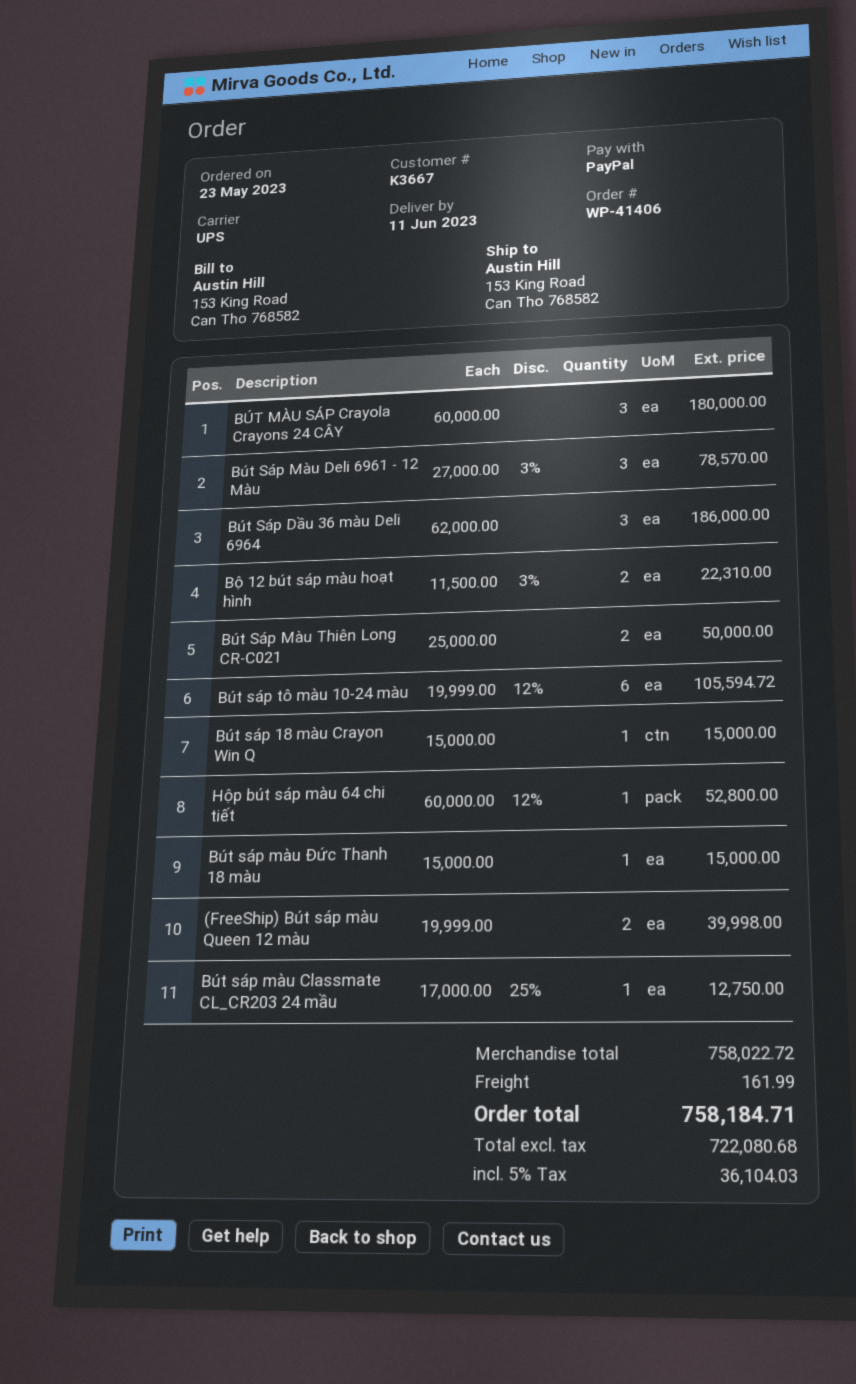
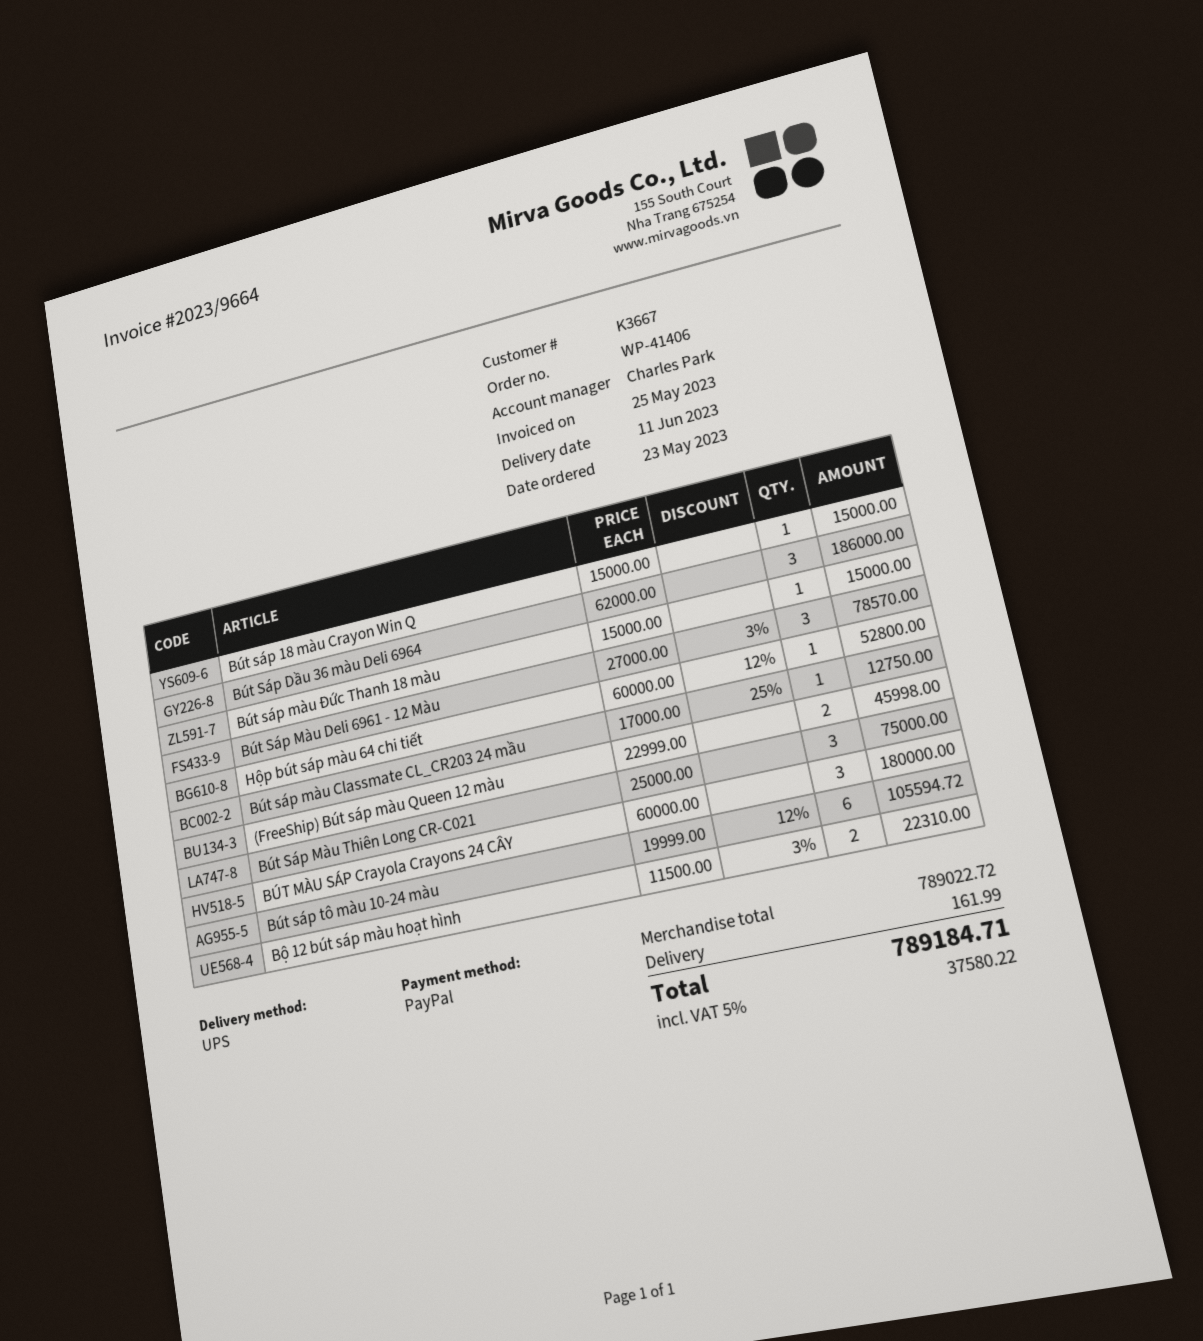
Bút Sáp Màu Thiên Long CR-C021: 2 x 25000.00 = 50000.00 -> 3 x 25000.00 = 75000.00
(FreeShip) Bút sáp màu Queen 12 màu: 2 x 19999.00 = 39998.00 -> 2 x 22999.00 = 45998.00
subtotal: 758022.72 -> 789022.72
tax: 5% = 36104.03 -> 5% = 37580.22
total: 758184.71 -> 789184.71

